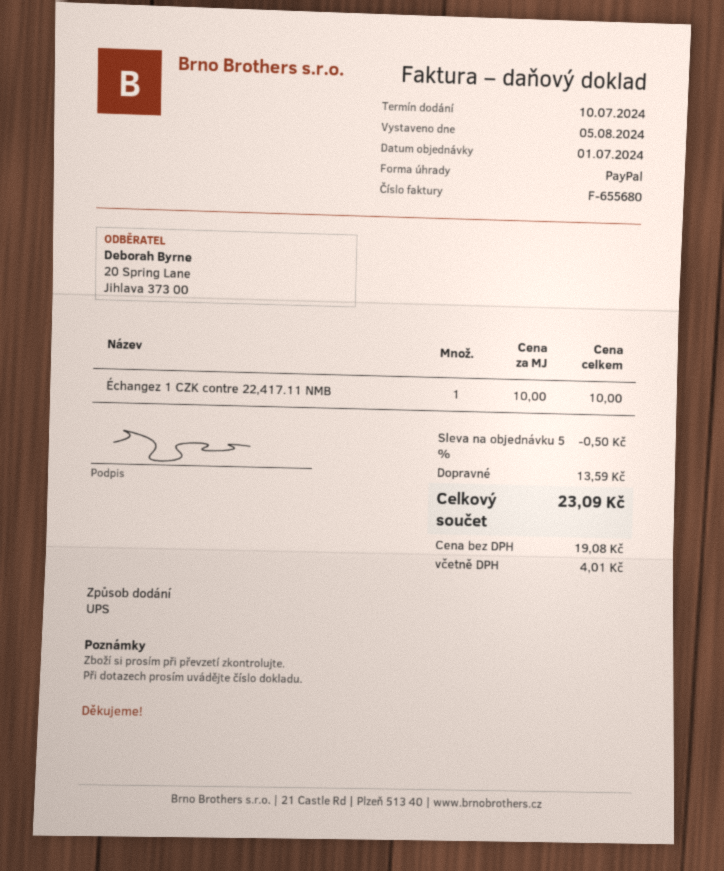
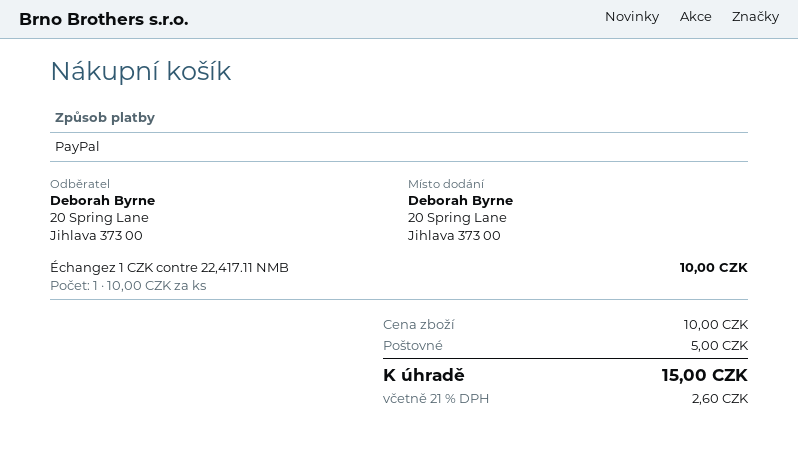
discount: 5% = 0.50 -> none
shipping: 13.59 -> 5.00
tax: 4.01 -> 2.60
total: 23.09 -> 15.00

